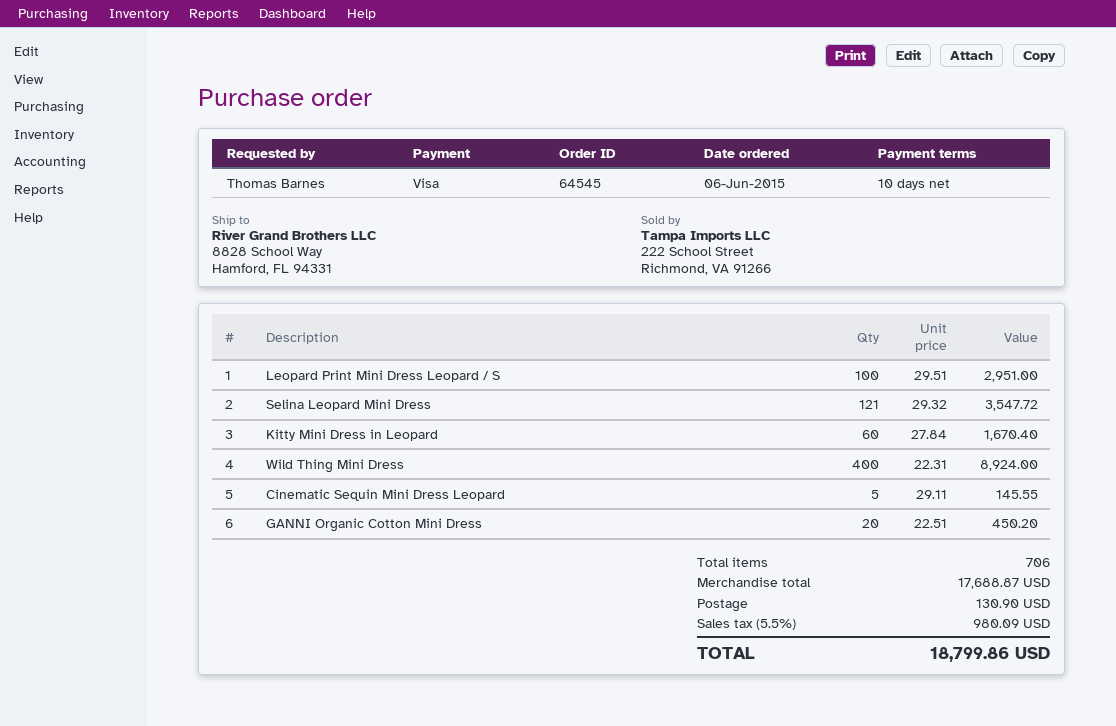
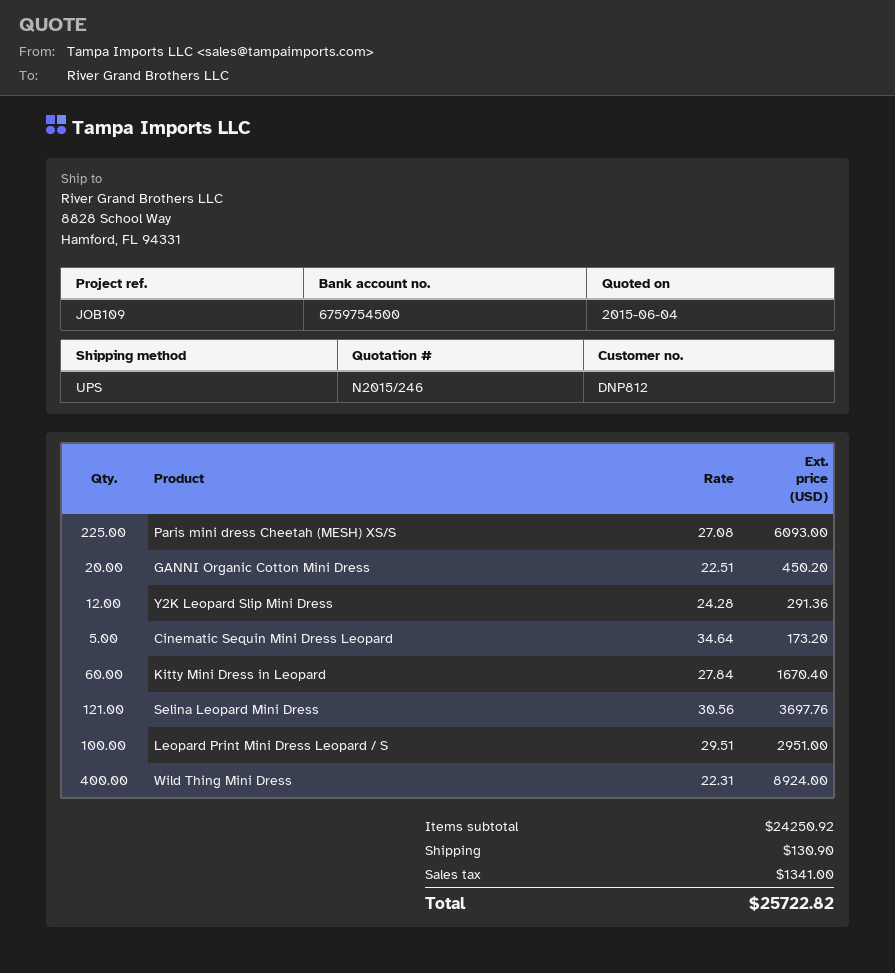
Selina Leopard Mini Dress: 121 x 29.32 = 3547.72 -> 121 x 30.56 = 3697.76
Cinematic Sequin Mini Dress Leopard: 5 x 29.11 = 145.55 -> 5 x 34.64 = 173.20
Paris mini dress Cheetah (MESH) XS/S: none -> 225 x 27.08 = 6093.00
Y2K Leopard Slip Mini Dress: none -> 12 x 24.28 = 291.36
subtotal: 17688.87 -> 24250.92
tax: 980.09 -> 1341.00
total: 18799.86 -> 25722.82

